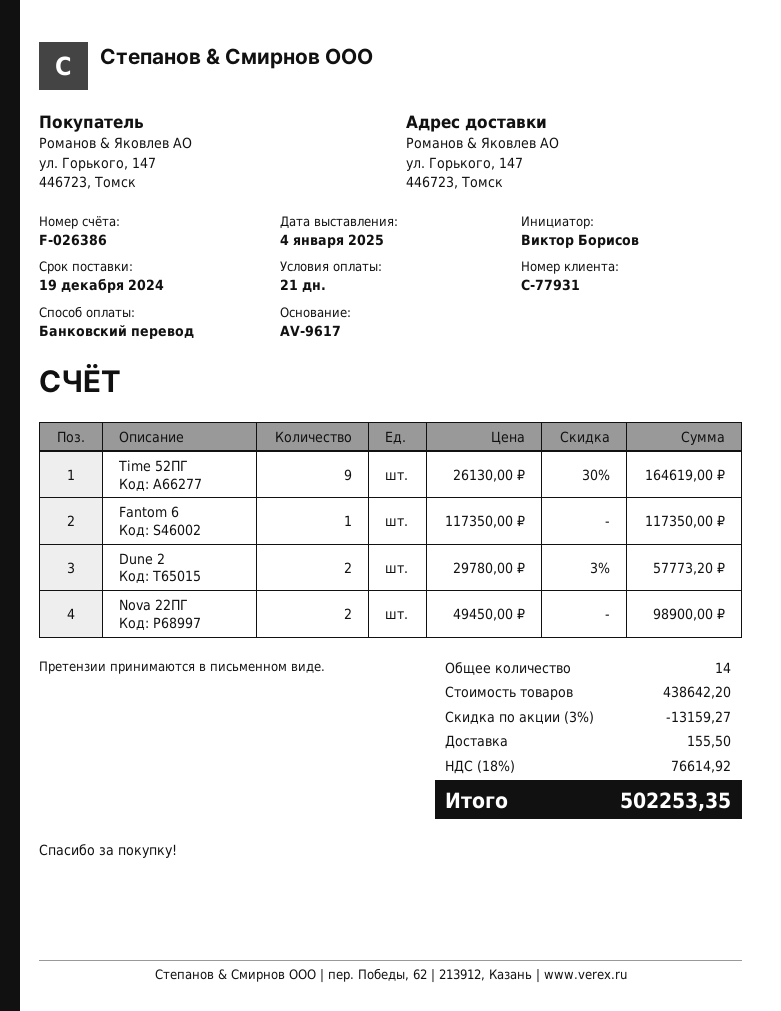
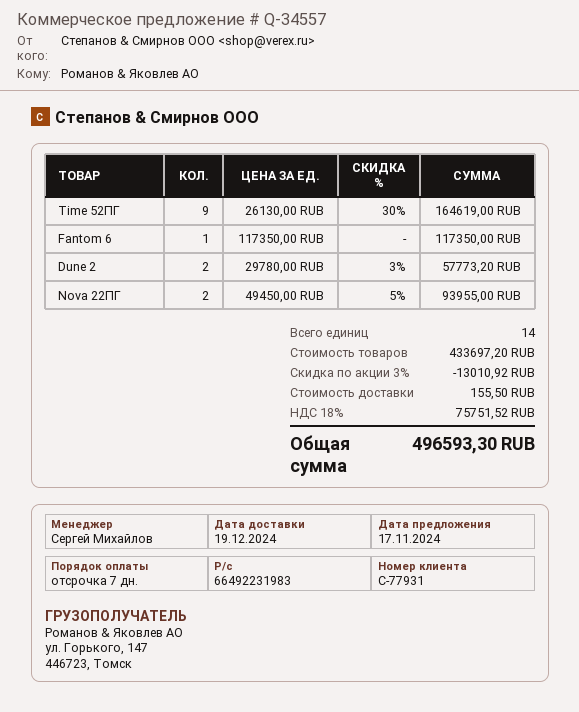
payment terms: 21 days -> 7 days
Nova 22ПГ: 2 x 49450.00 = 98900.00 -> 2 x 49450.00 - 5% = 93955.00
subtotal: 438642.20 -> 433697.20
discount: 3% = 13159.27 -> 3% = 13010.92
tax: 18% = 76614.92 -> 18% = 75751.52
total: 502253.35 -> 496593.30

